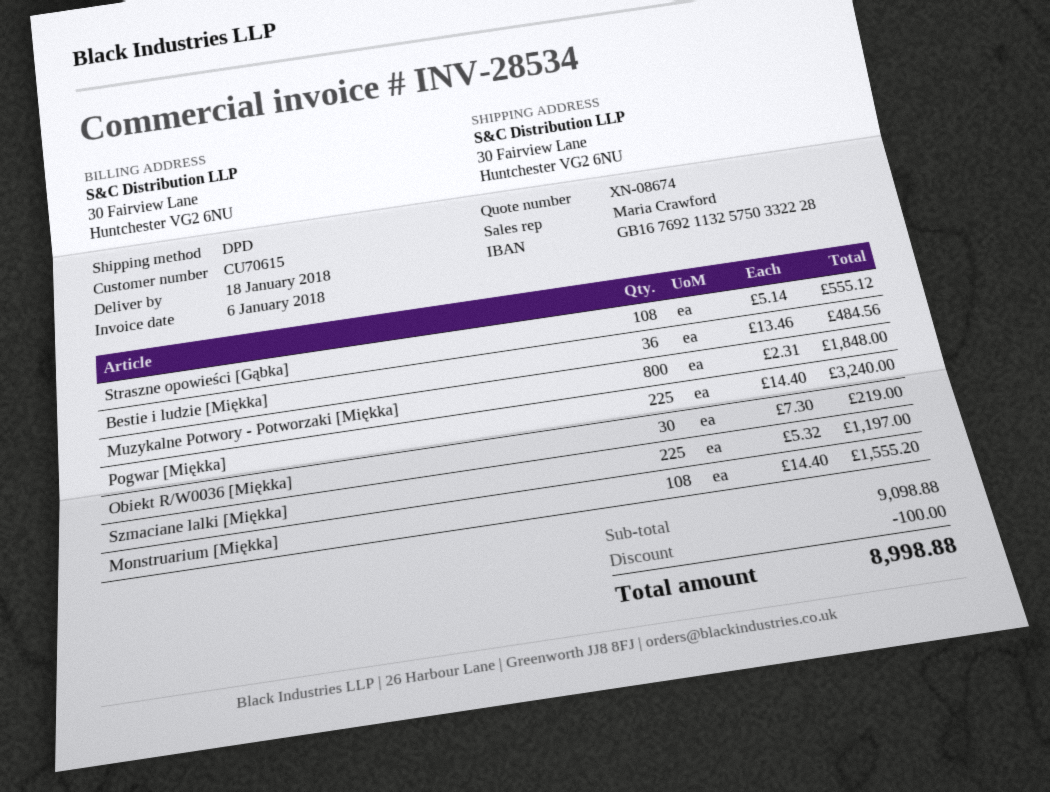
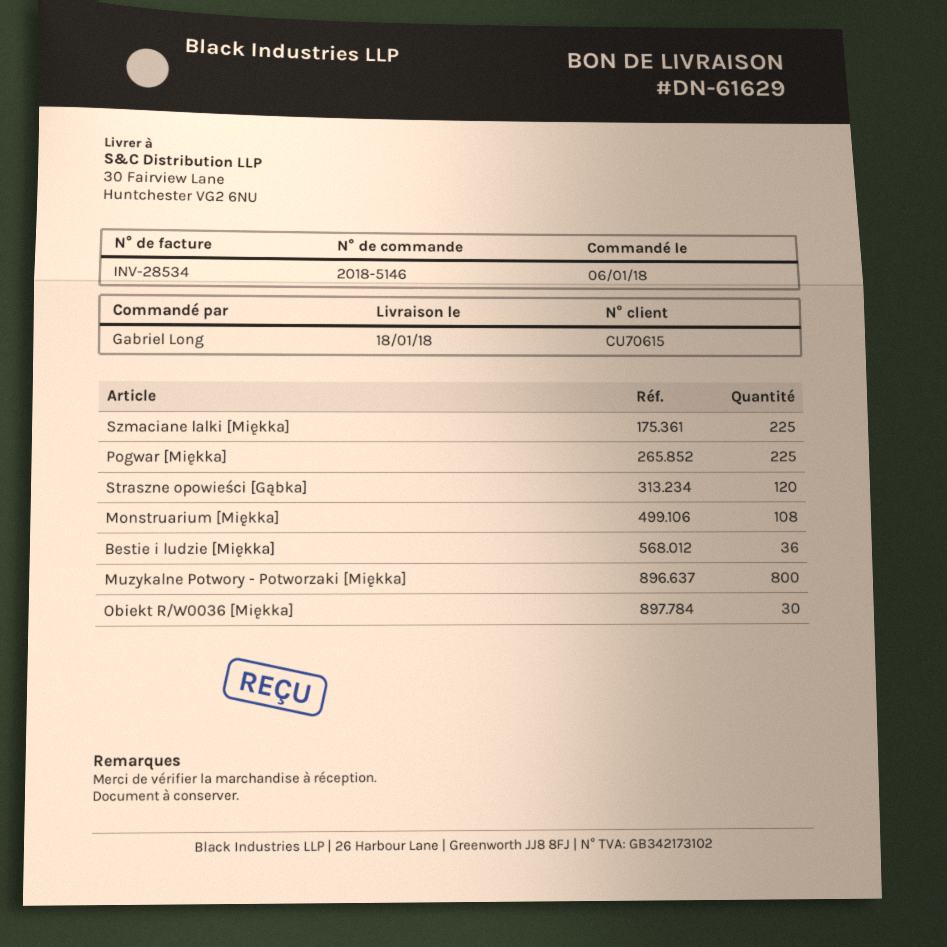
Straszne opowieści [Gąbka]: 108 -> 120

